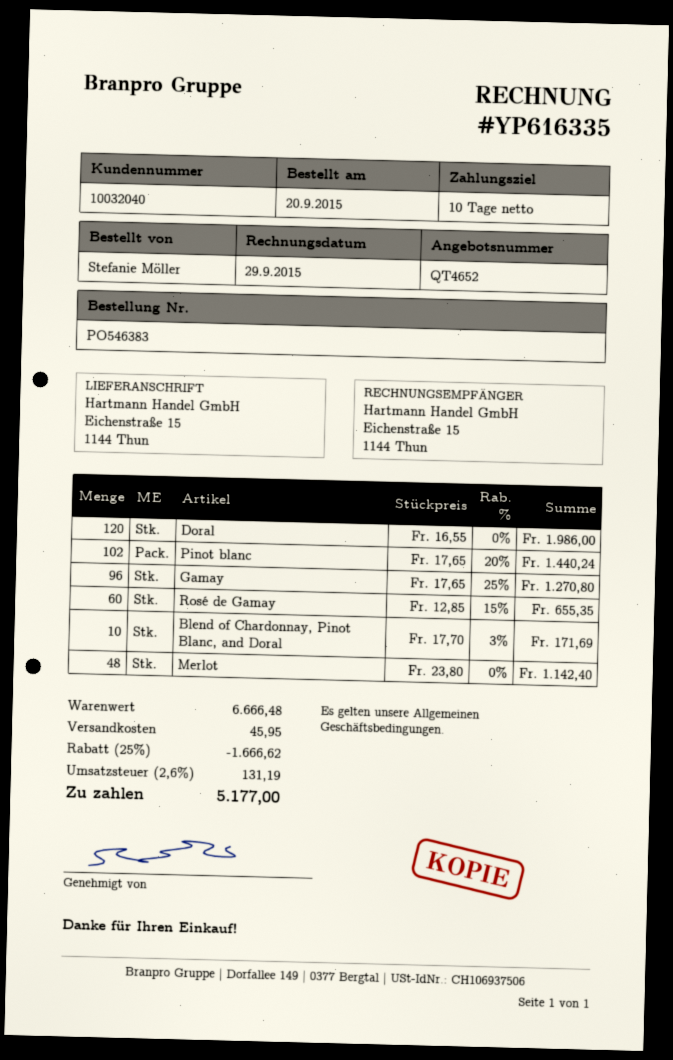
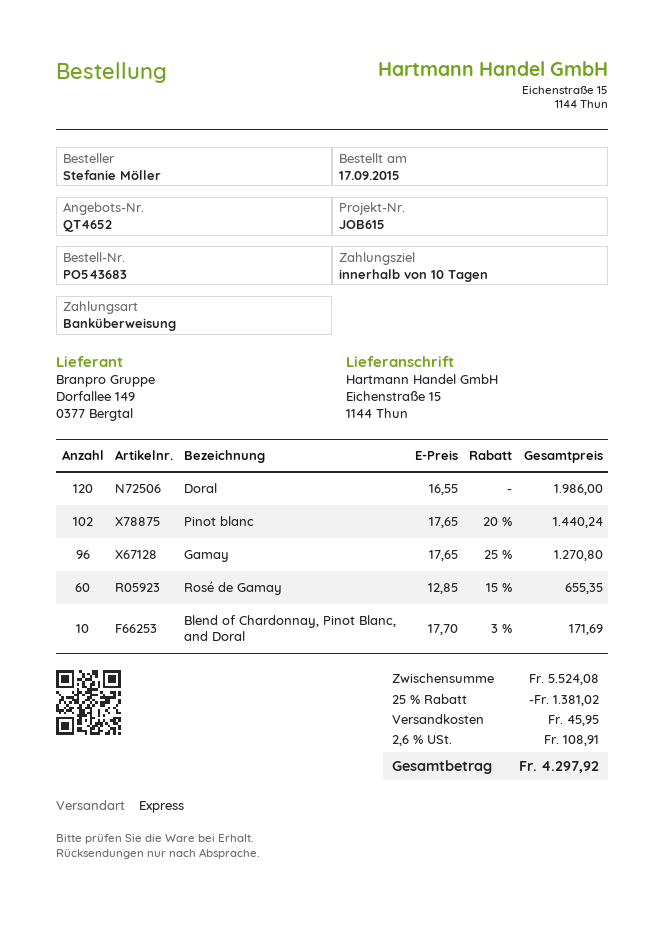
order number: PO546383 -> PO543683
order date: 2015-09-20 -> 2015-09-17
Merlot: 48 x 23.80 = 1142.40 -> none
subtotal: 6666.48 -> 5524.08
discount: 25% = 1666.62 -> 25% = 1381.02
tax: 2.6% = 131.19 -> 2.6% = 108.91
total: 5177.00 -> 4297.92

